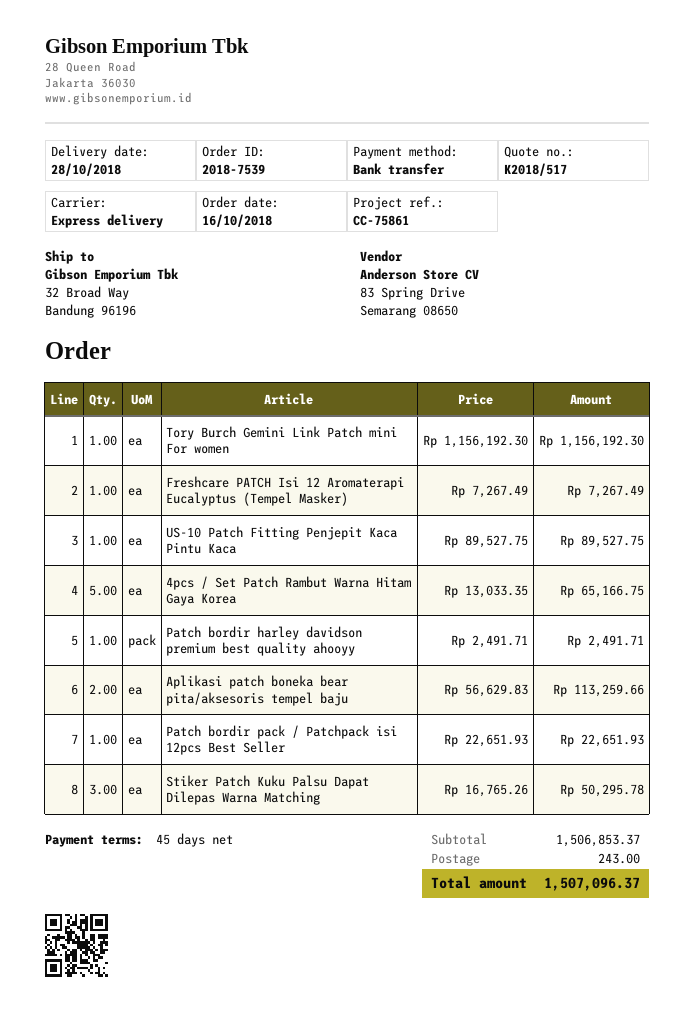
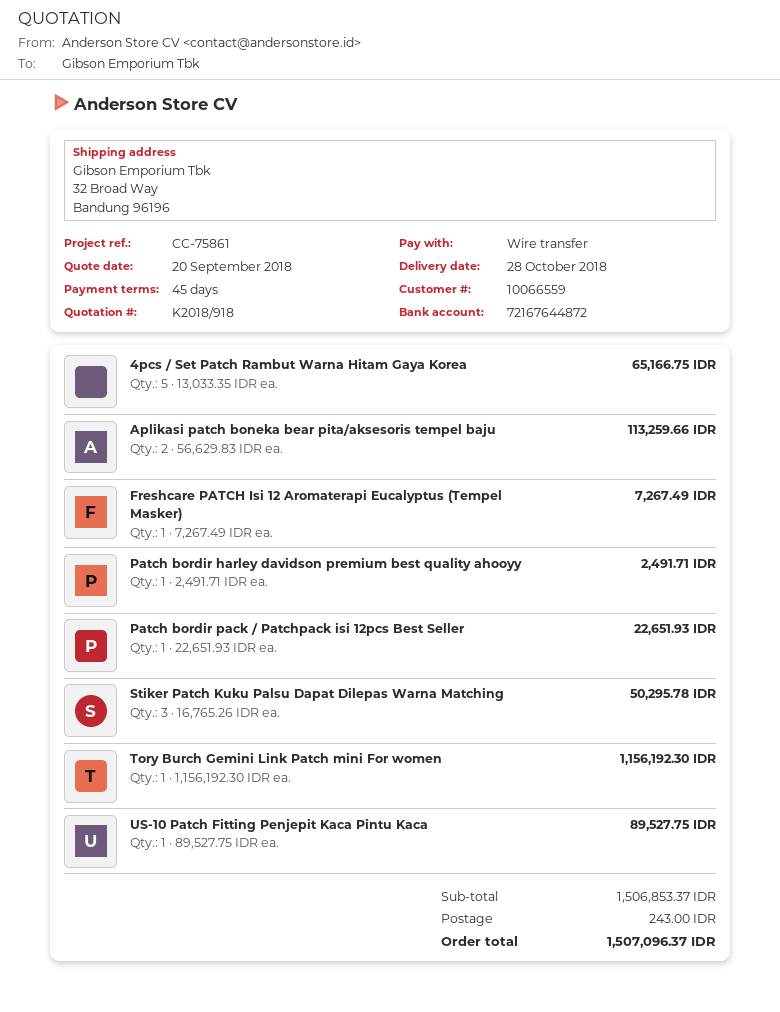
quote number: K2018/517 -> K2018/918

